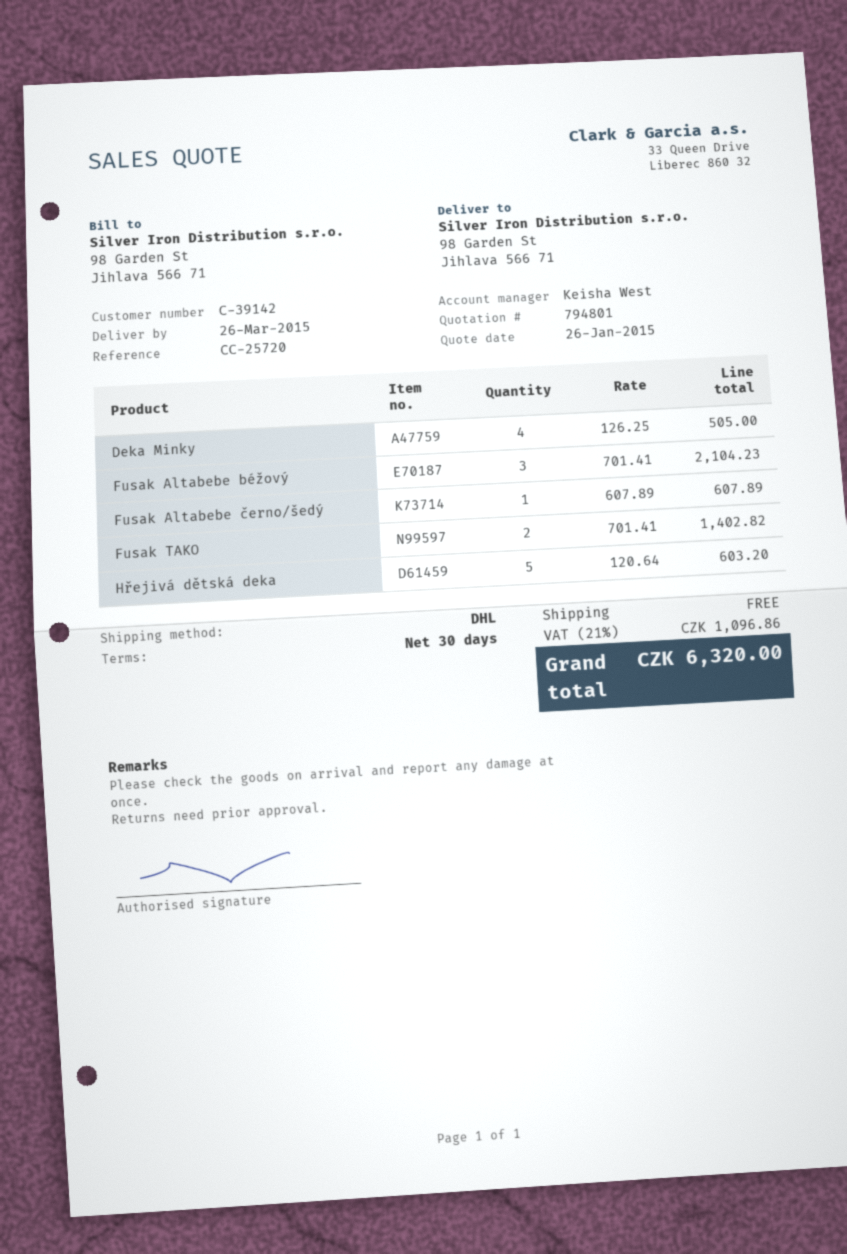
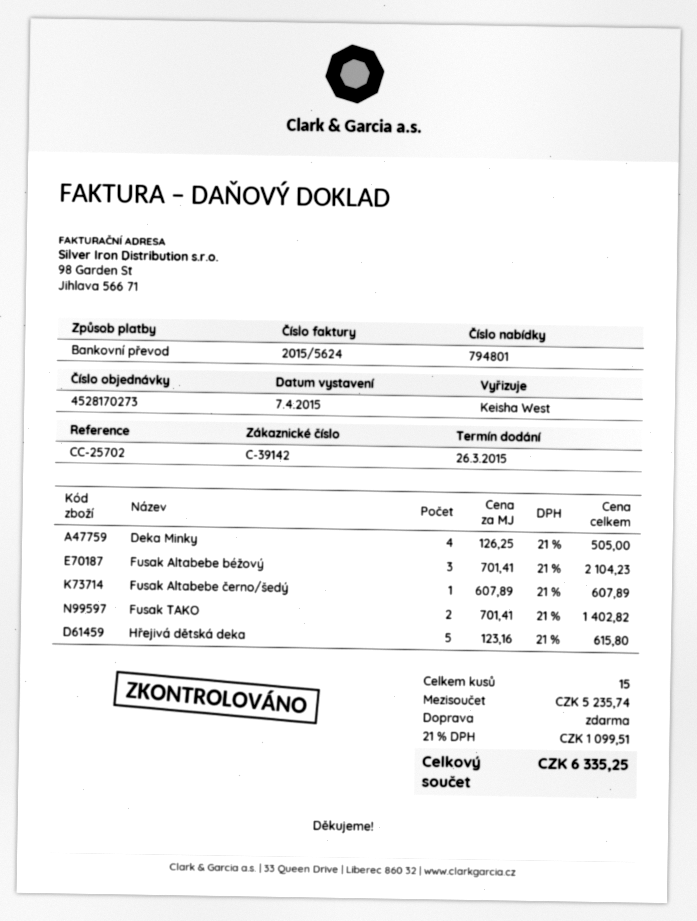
reference: CC-25720 -> CC-25702
Hřejivá dětská deka: 5 x 120.64 = 603.20 -> 5 x 123.16 = 615.80
tax: 21% = 1096.86 -> 21% = 1099.51
total: 6320.00 -> 6335.25

